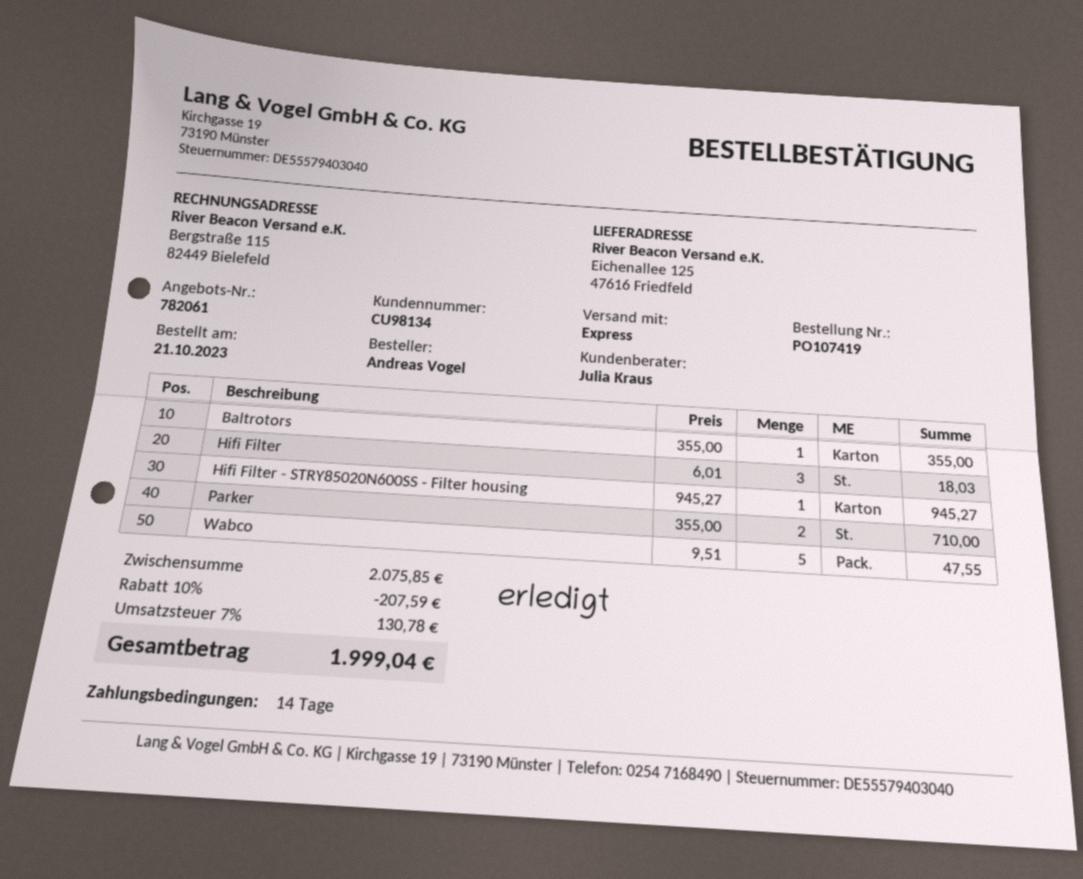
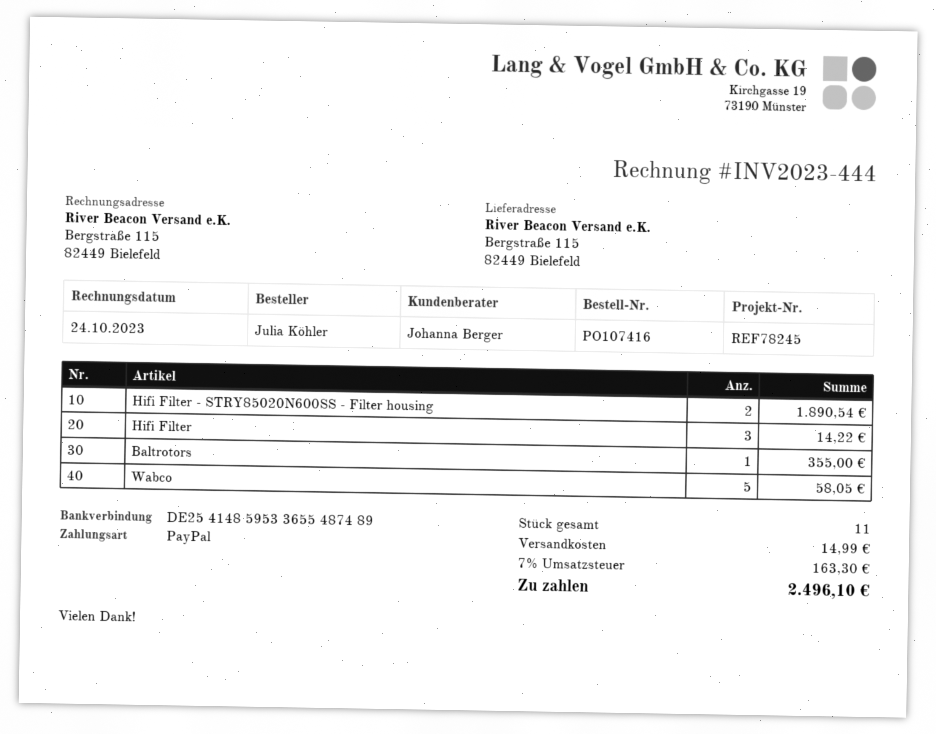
order number: PO107419 -> PO107416
ordered by: Andreas Vogel -> Julia Köhler
sales rep: Julia Kraus -> Johanna Berger
ship to: Eichenallee 125, 47616 Friedfeld -> Bergstraße 115, 82449 Bielefeld
Hifi Filter: 3 for 18.03 -> 3 for 14.22
Hifi Filter - STRY85020N600SS - Filter housing: 1 for 945.27 -> 2 for 1890.54
Parker: 2 for 710.00 -> none
Wabco: 5 for 47.55 -> 5 for 58.05
discount: 10% = 207.59 -> none
shipping: none -> 14.99
tax: 7% = 130.78 -> 7% = 163.30
total: 1999.04 -> 2496.10

